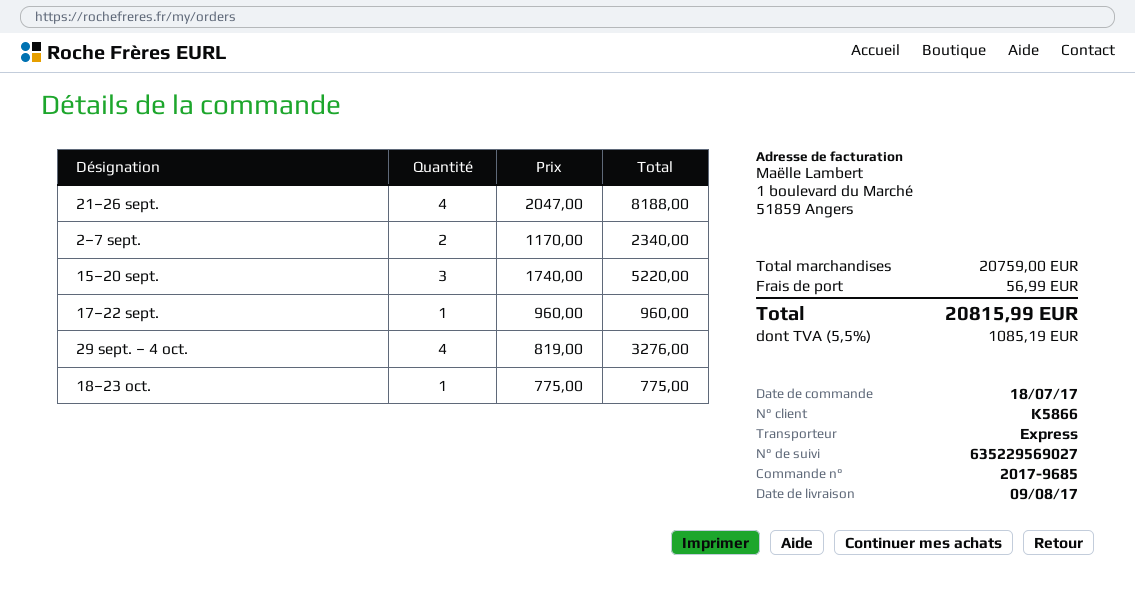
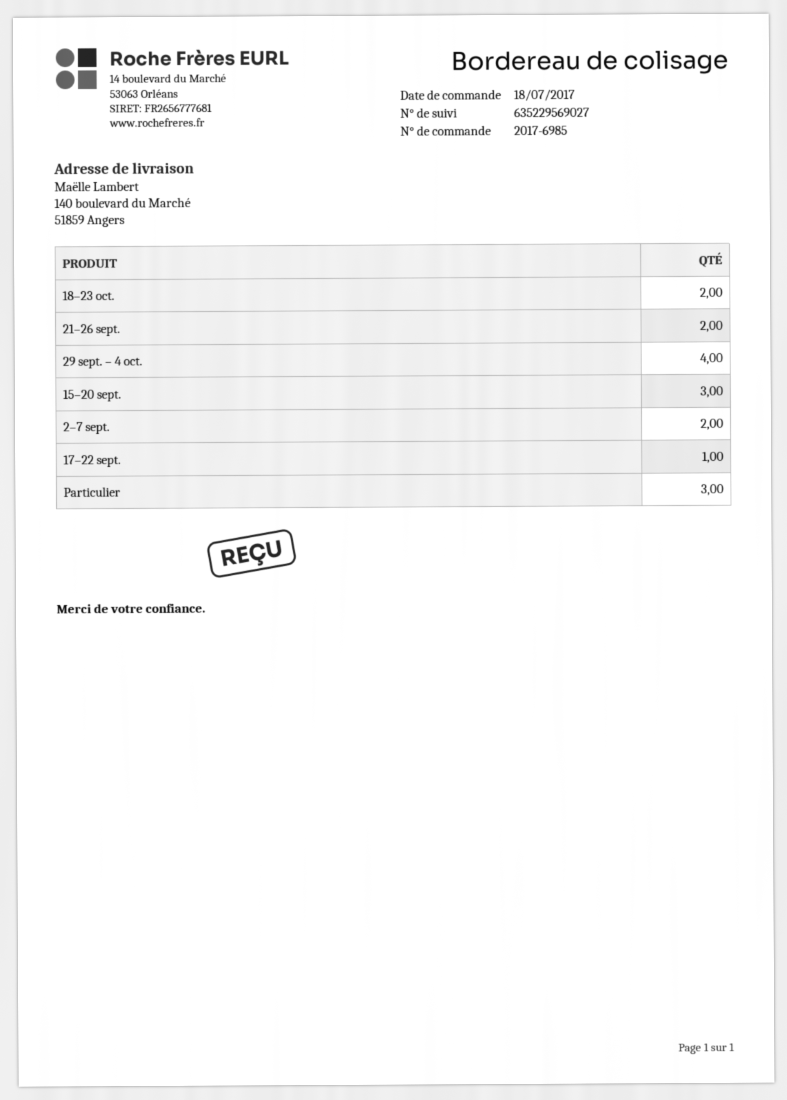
order number: 2017-9685 -> 2017-6985
21–26 sept.: 4 -> 2
18–23 oct.: 1 -> 2
Particulier: none -> 3

